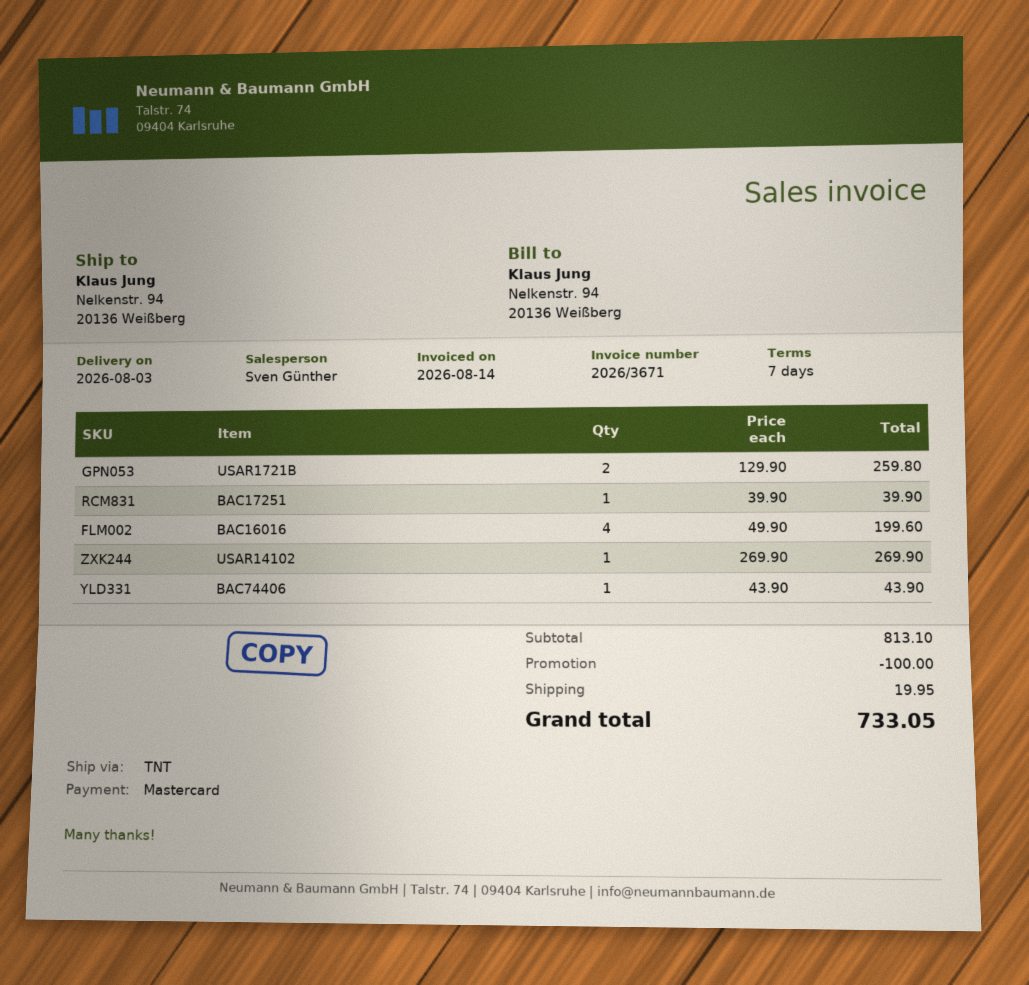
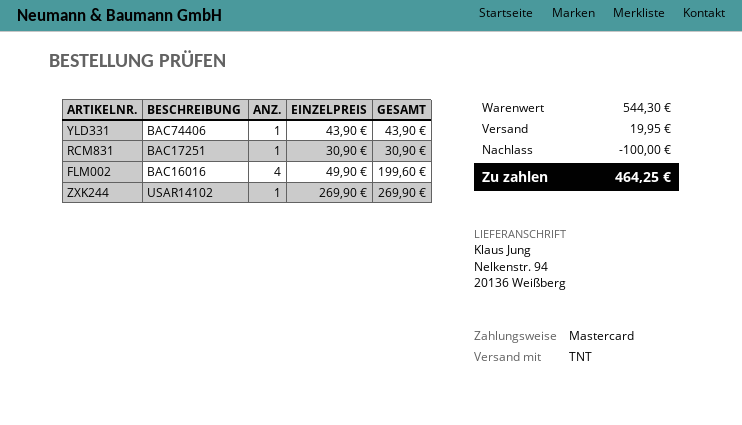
USAR1721B: 2 x 129.90 = 259.80 -> none
BAC17251: 1 x 39.90 = 39.90 -> 1 x 30.90 = 30.90
subtotal: 813.10 -> 544.30
total: 733.05 -> 464.25

